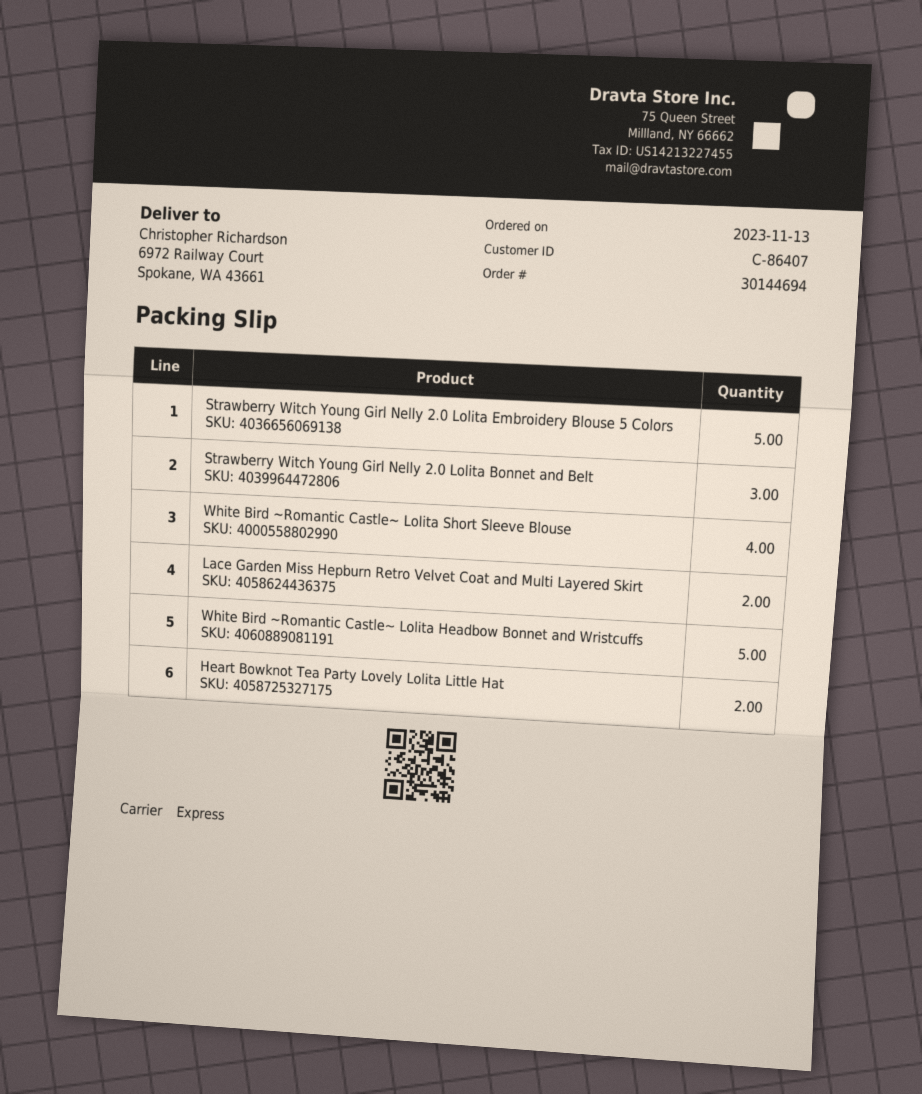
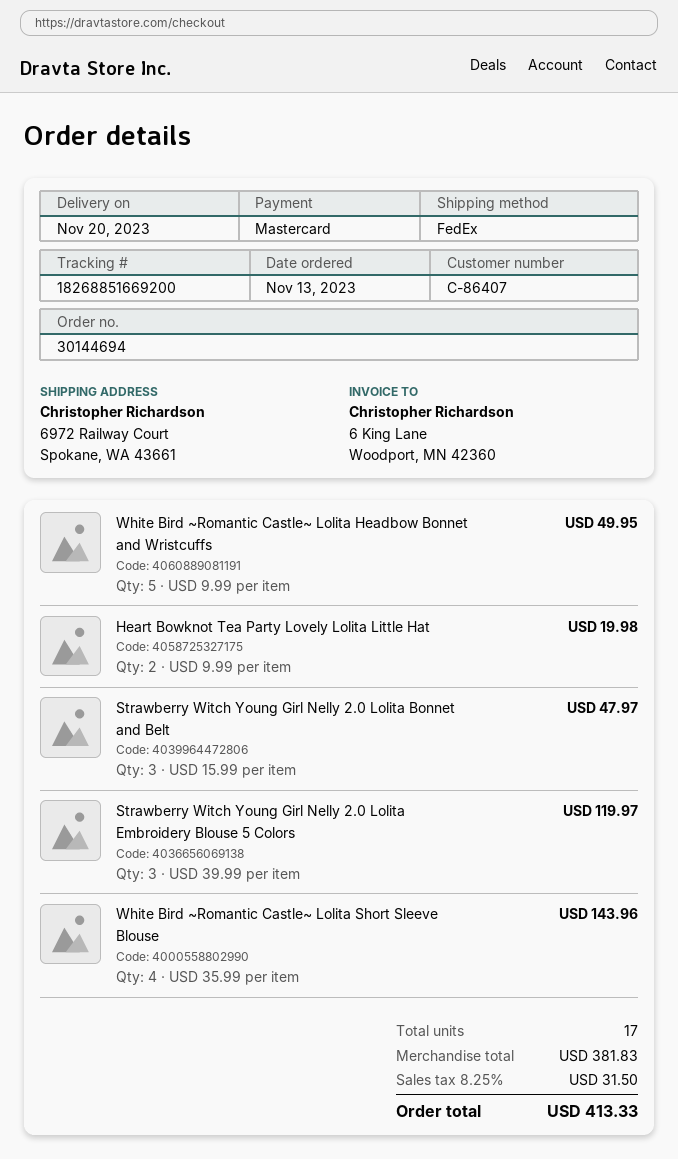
shipping method: express -> FedEx
Strawberry Witch Young Girl Nelly 2.0 Lolita Embroidery Blouse 5 Colors: 5 -> 3
Lace Garden Miss Hepburn Retro Velvet Coat and Multi Layered Skirt: 2 -> none

